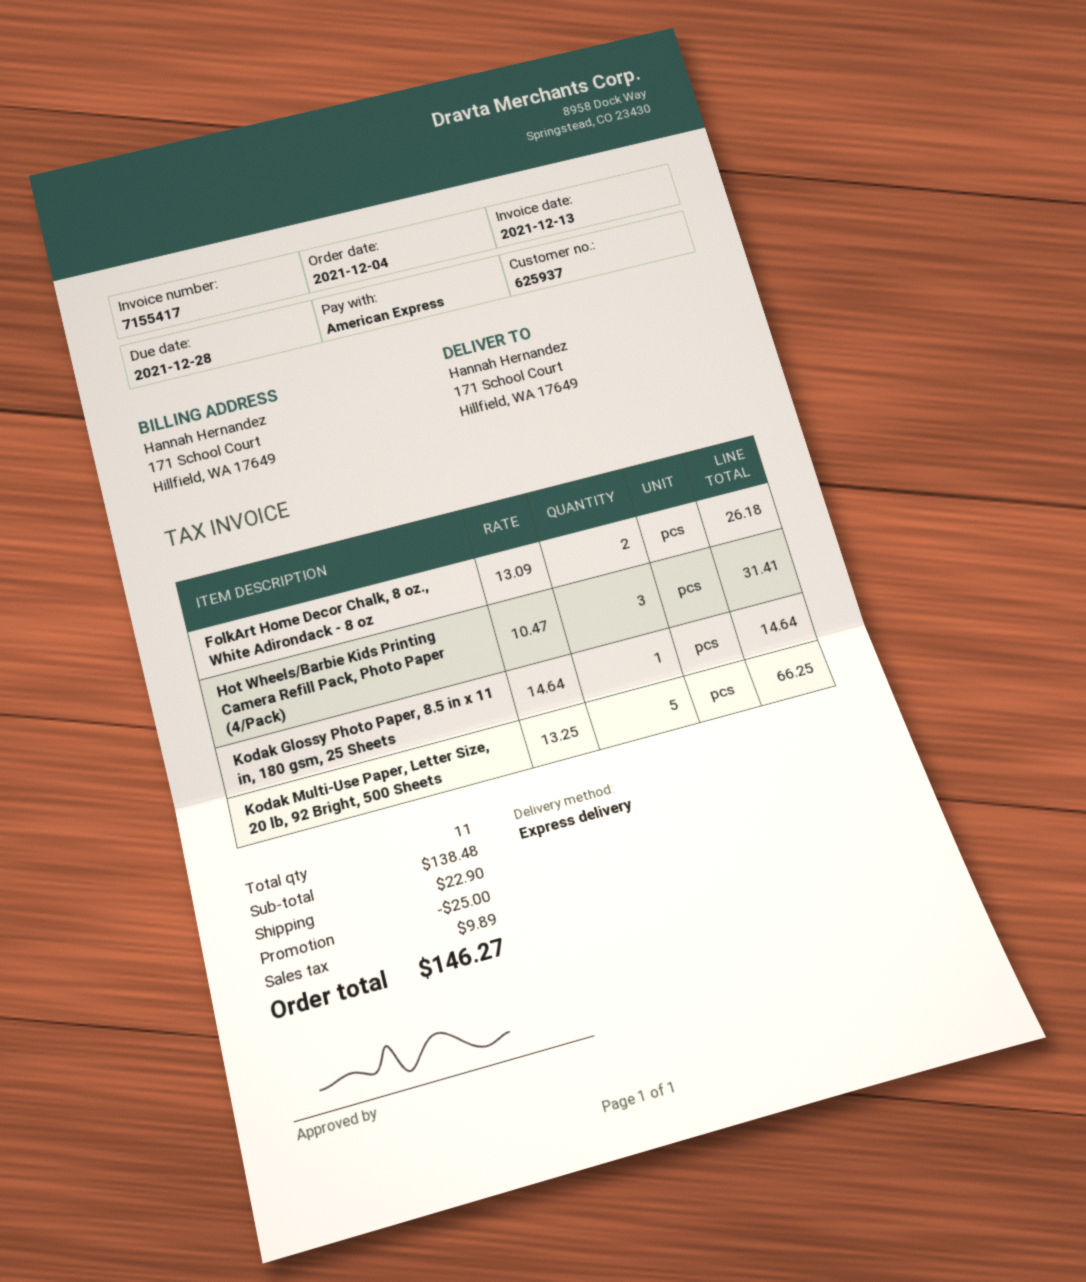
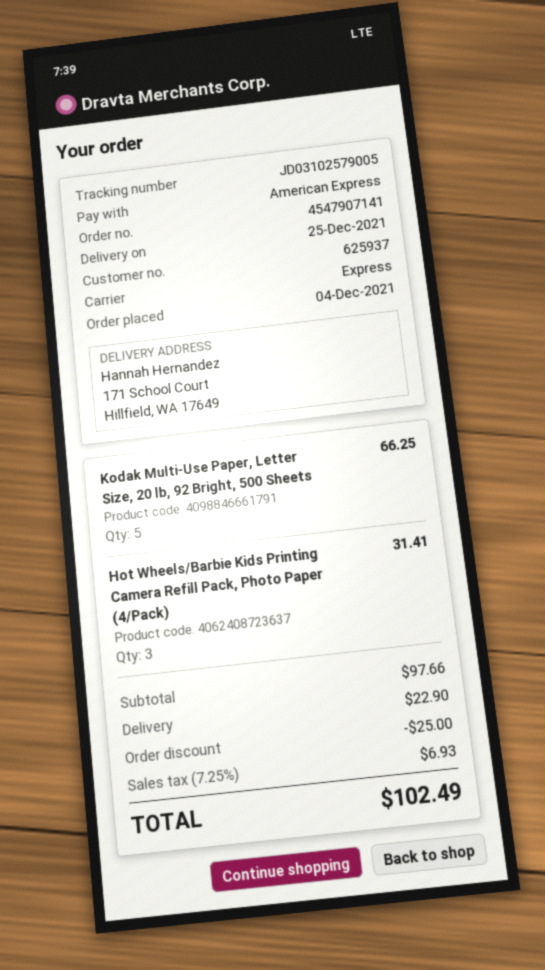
FolkArt Home Decor Chalk, 8 oz., White Adirondack - 8 oz: 2 for 26.18 -> none
Kodak Glossy Photo Paper, 8.5 in x 11 in, 180 gsm, 25 Sheets: 1 for 14.64 -> none
subtotal: 138.48 -> 97.66
tax: 9.89 -> 6.93
total: 146.27 -> 102.49

